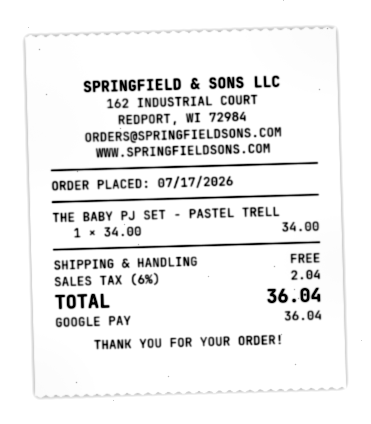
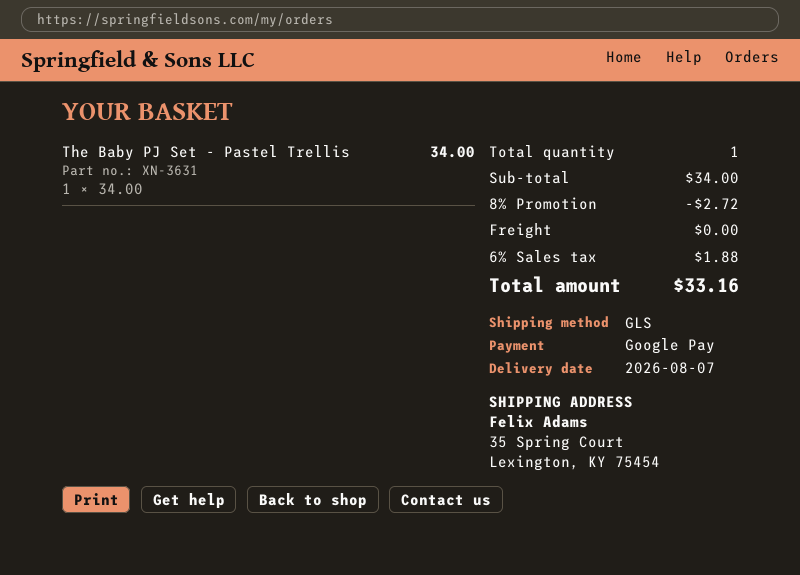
discount: none -> 8% = 2.72
tax: 6% = 2.04 -> 6% = 1.88
total: 36.04 -> 33.16

